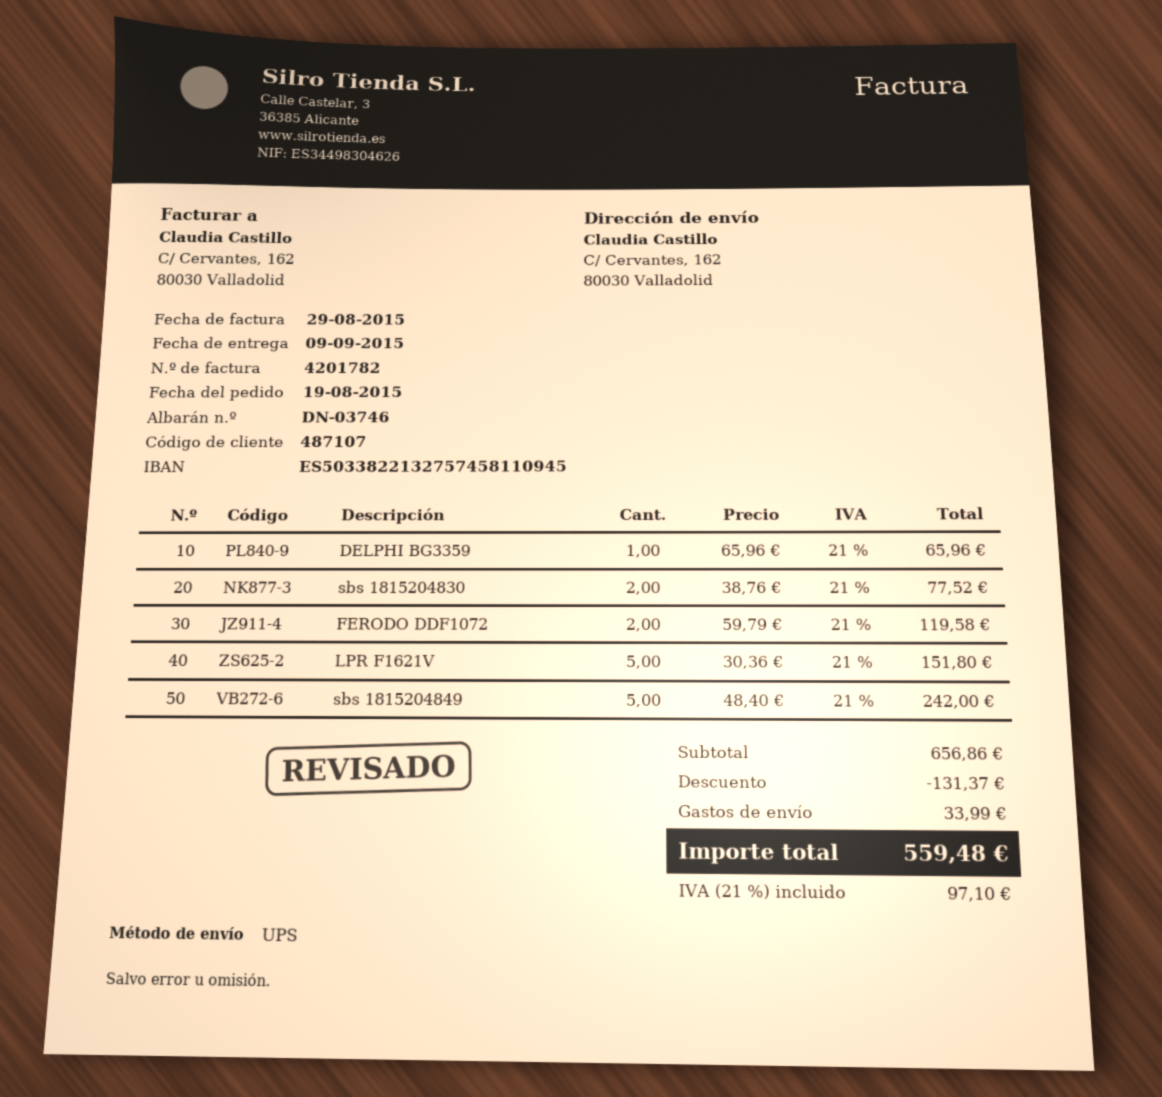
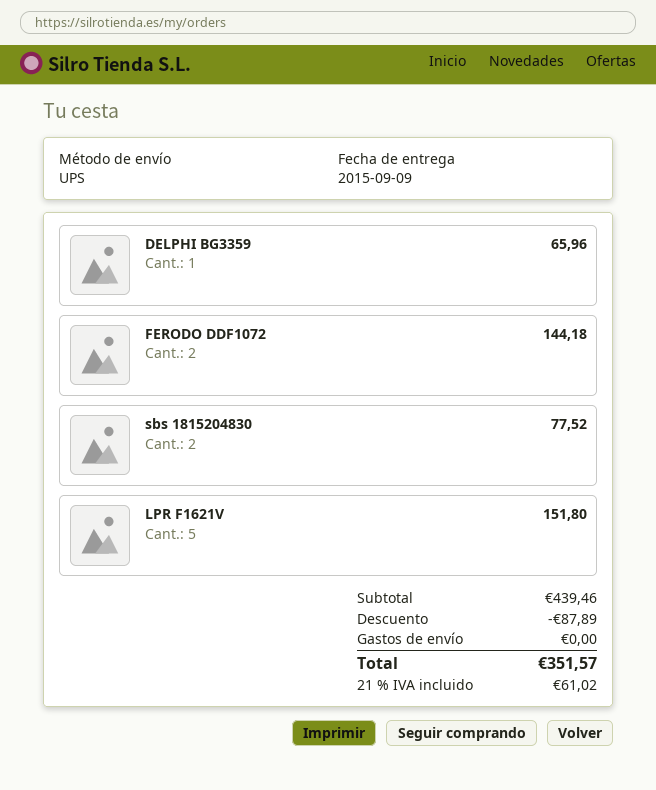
FERODO DDF1072: 2 for 119.58 -> 2 for 144.18
sbs 1815204849: 5 for 242.00 -> none
subtotal: 656.86 -> 439.46
discount: 131.37 -> 87.89
shipping: 33.99 -> 0.00
tax: 21% = 97.10 -> 21% = 61.02
total: 559.48 -> 351.57

